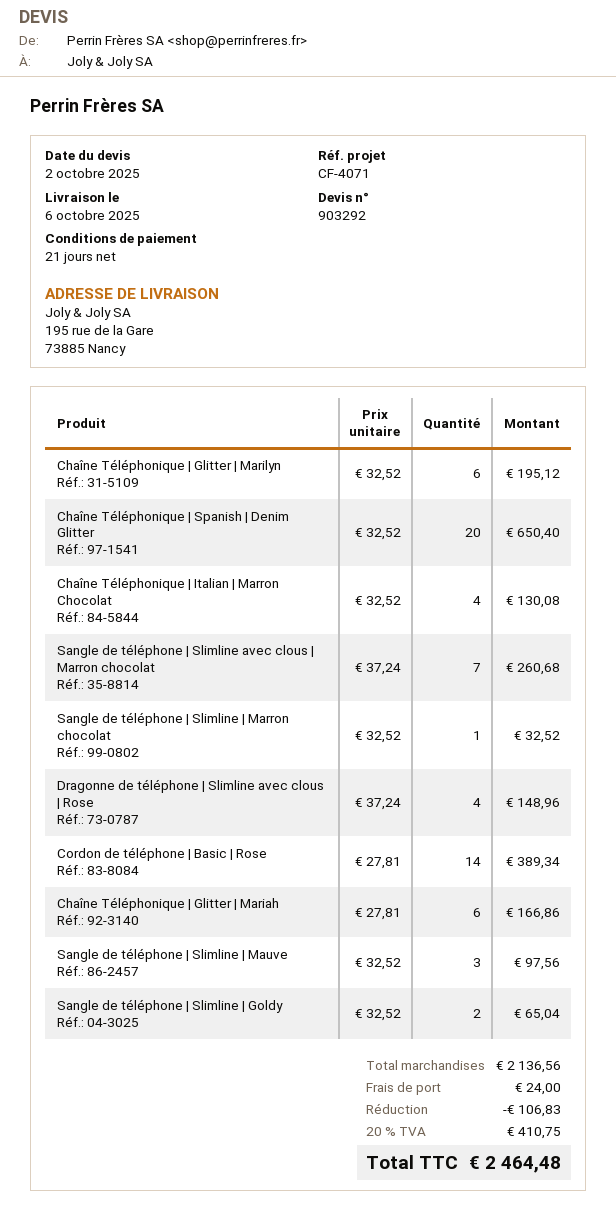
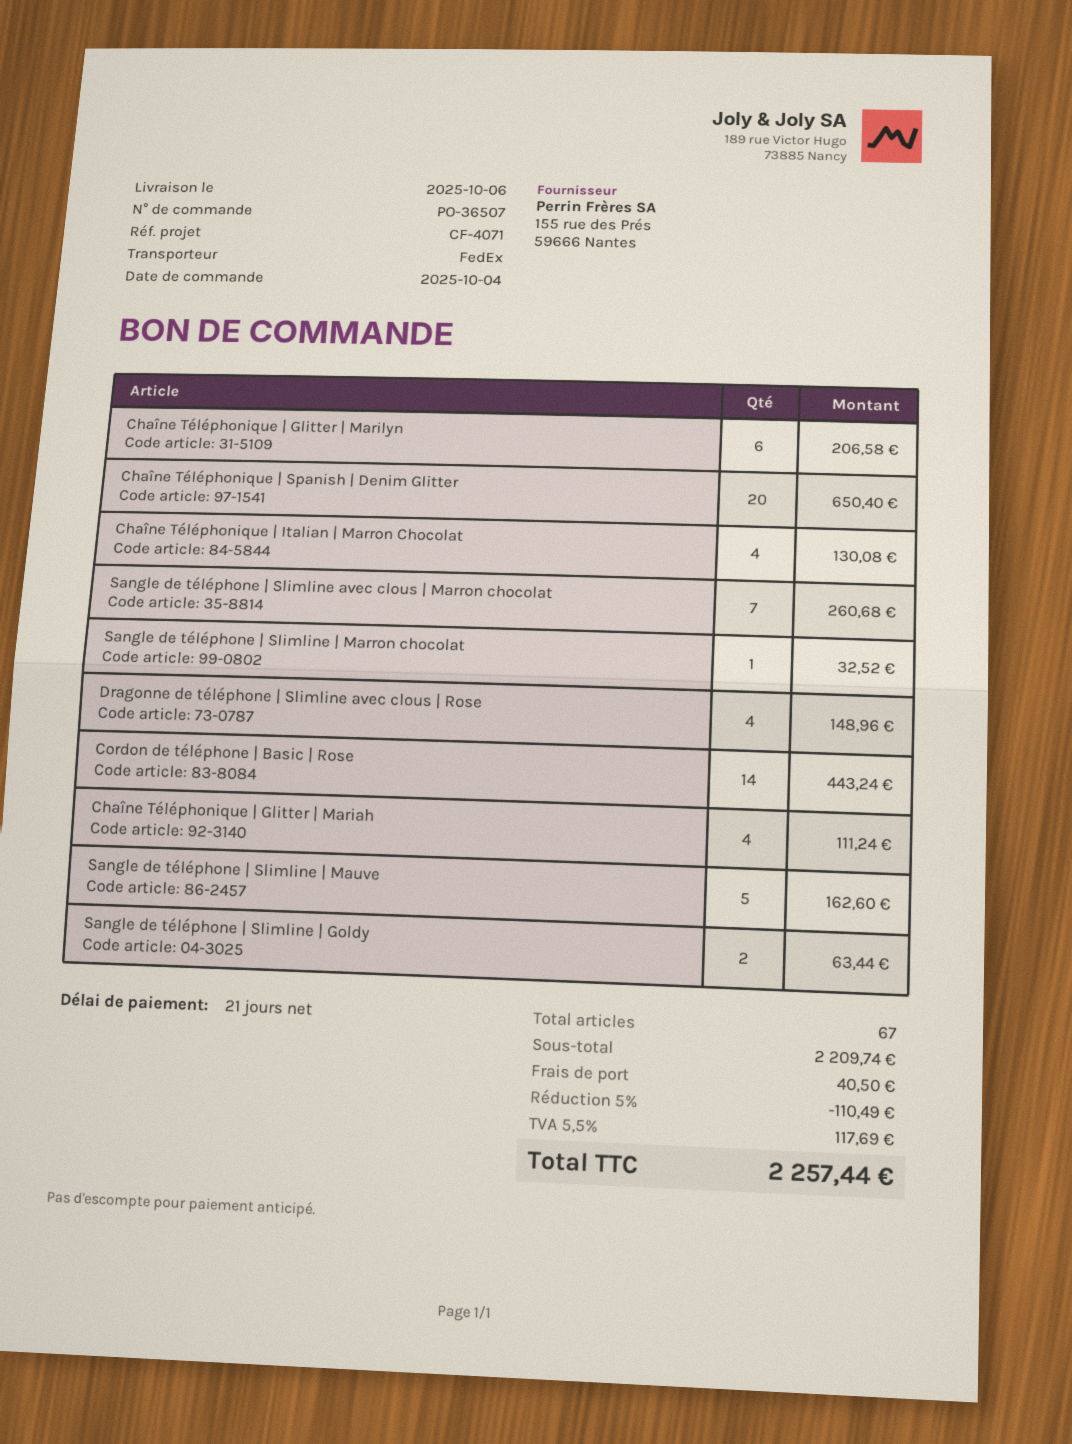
Chaîne Téléphonique | Glitter | Marilyn: 6 for 195.12 -> 6 for 206.58
Cordon de téléphone | Basic | Rose: 14 for 389.34 -> 14 for 443.24
Chaîne Téléphonique | Glitter | Mariah: 6 for 166.86 -> 4 for 111.24
Sangle de téléphone | Slimline | Mauve: 3 for 97.56 -> 5 for 162.60
Sangle de téléphone | Slimline | Goldy: 2 for 65.04 -> 2 for 63.44
subtotal: 2136.56 -> 2209.74
discount: 106.83 -> 110.49
shipping: 24.00 -> 40.50
tax: 20% = 410.75 -> 5.5% = 117.69
total: 2464.48 -> 2257.44

